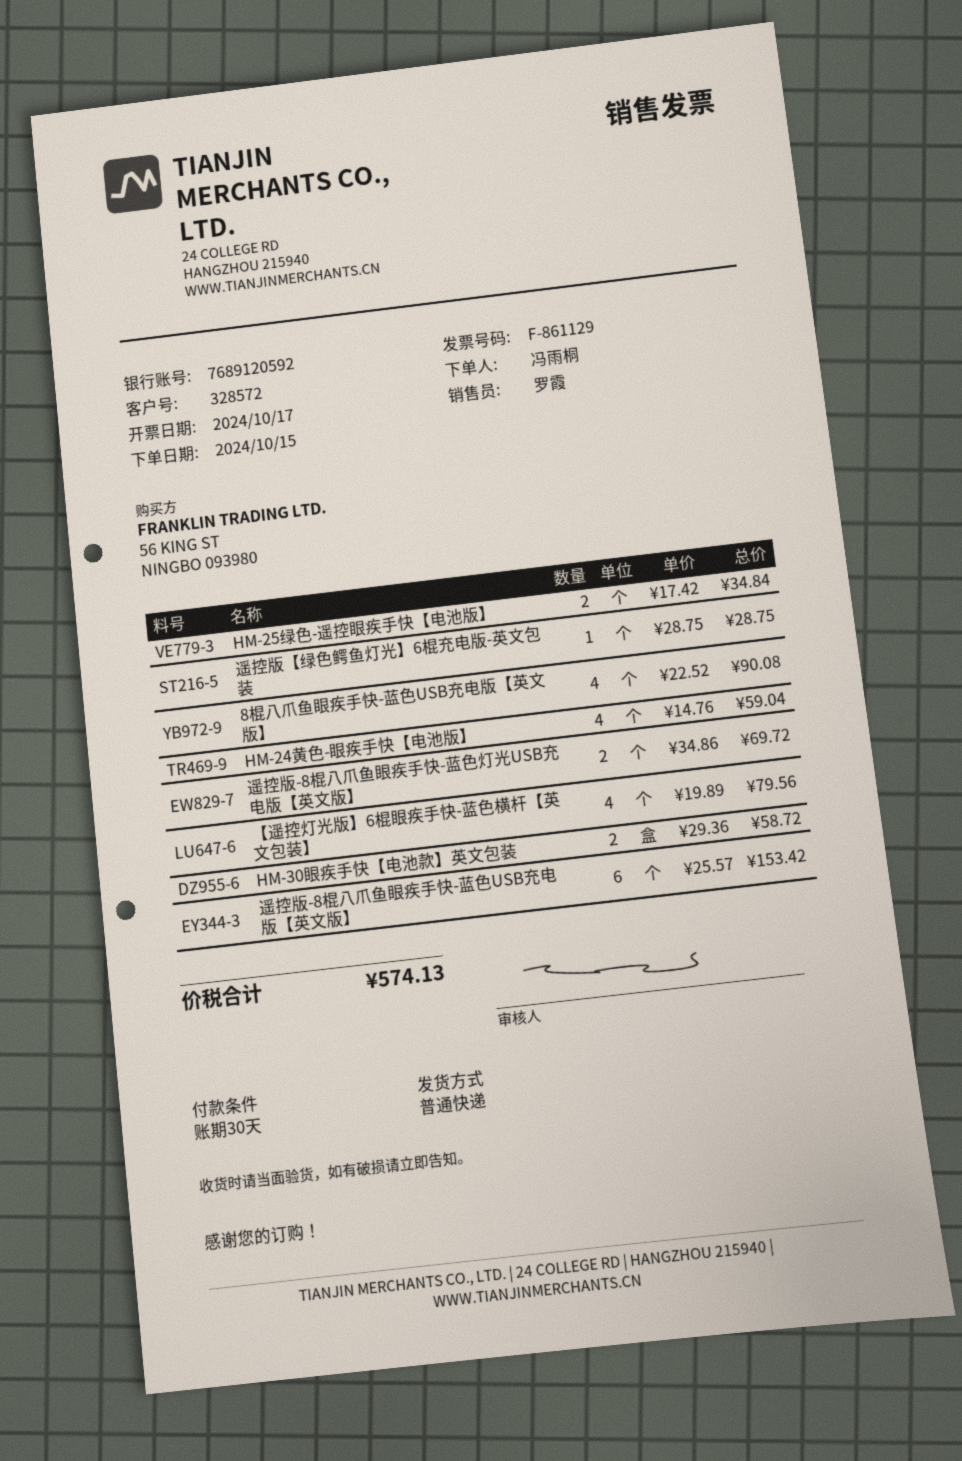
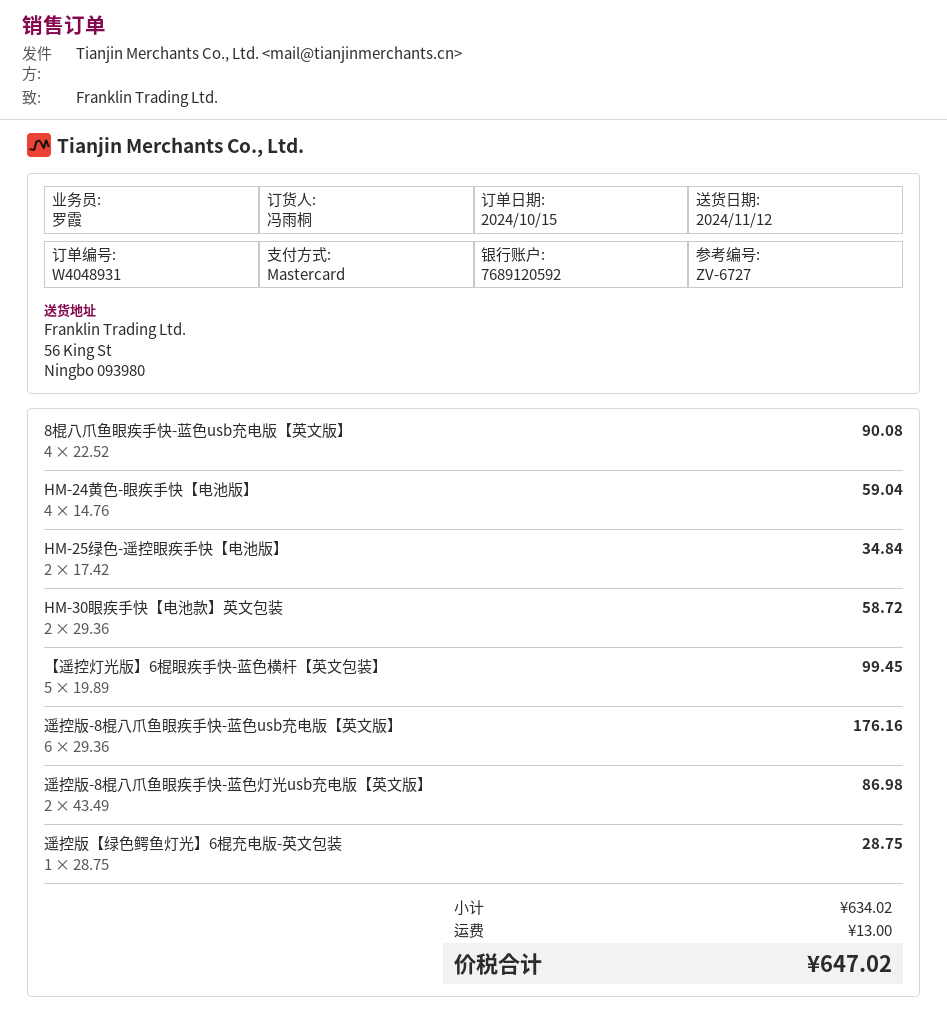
遥控版-8棍八爪鱼眼疾手快-蓝色灯光USB充电版【英文版】: 2 x 34.86 = 69.72 -> 2 x 43.49 = 86.98
【遥控灯光版】6棍眼疾手快-蓝色横杆【英文包装】: 4 x 19.89 = 79.56 -> 5 x 19.89 = 99.45
遥控版-8棍八爪鱼眼疾手快-蓝色USB充电版【英文版】: 6 x 25.57 = 153.42 -> 6 x 29.36 = 176.16
shipping: none -> 13.00
total: 574.13 -> 647.02

